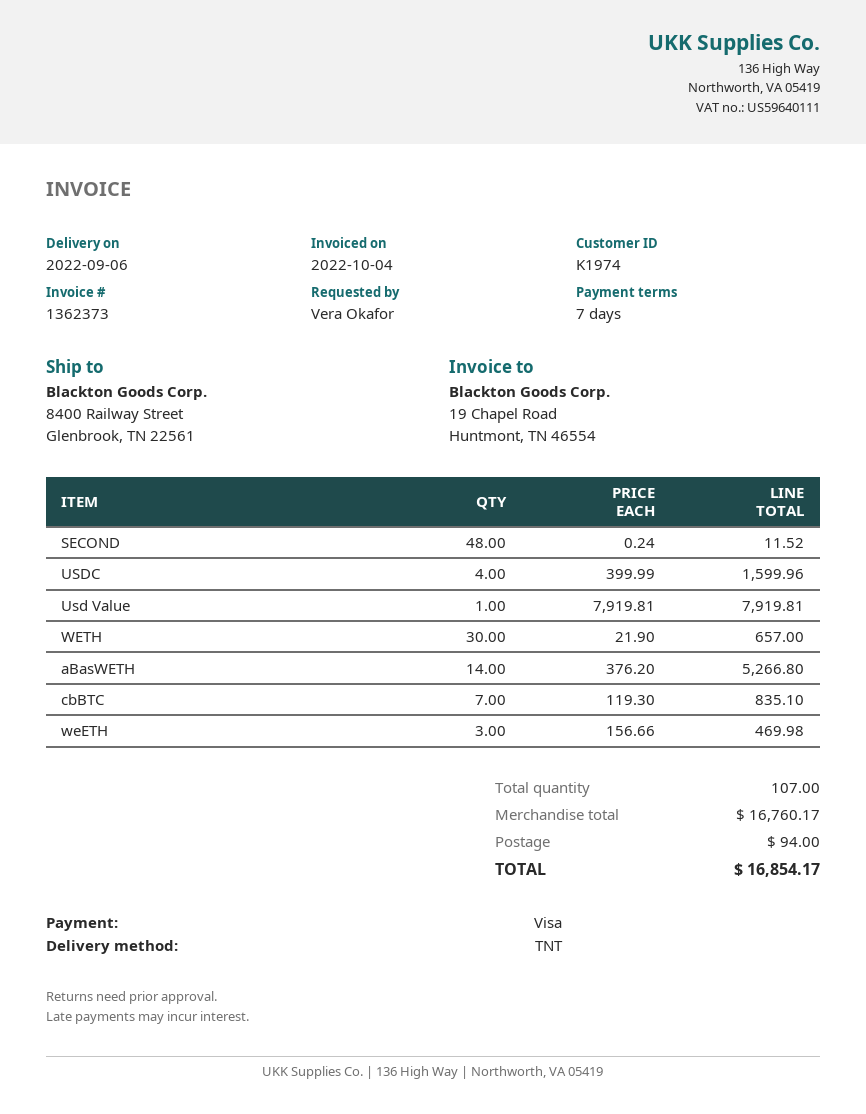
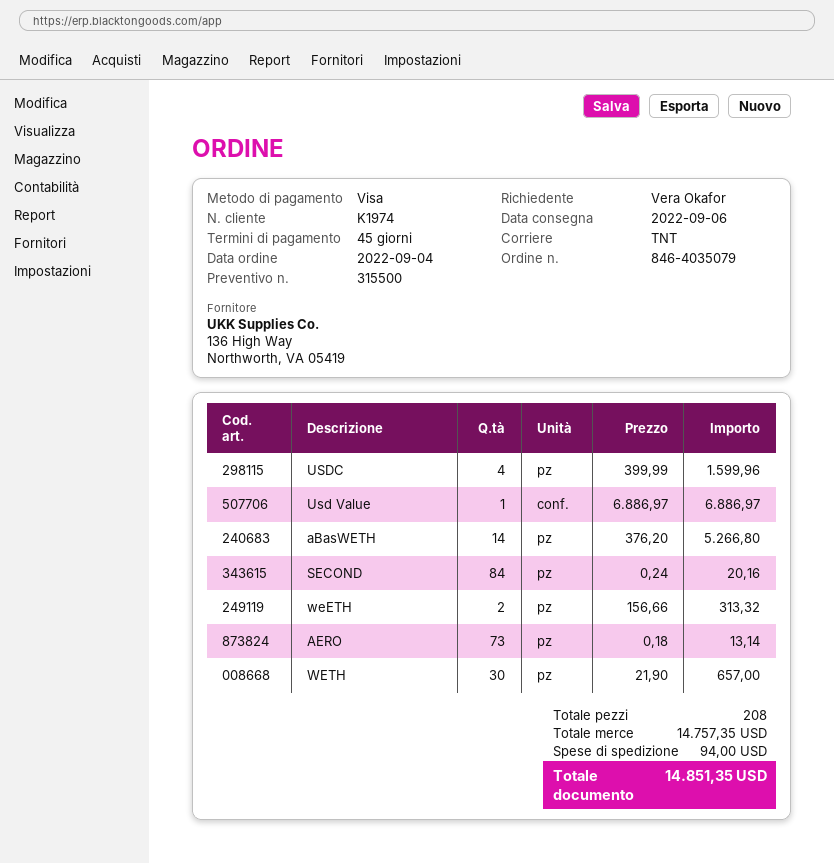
payment terms: 7 days -> 45 days
SECOND: 48 x 0.24 = 11.52 -> 84 x 0.24 = 20.16
Usd Value: 1 x 7919.81 = 7919.81 -> 1 x 6886.97 = 6886.97
cbBTC: 7 x 119.30 = 835.10 -> none
weETH: 3 x 156.66 = 469.98 -> 2 x 156.66 = 313.32
AERO: none -> 73 x 0.18 = 13.14
total quantity: 107 -> 208
subtotal: 16760.17 -> 14757.35
total: 16854.17 -> 14851.35

